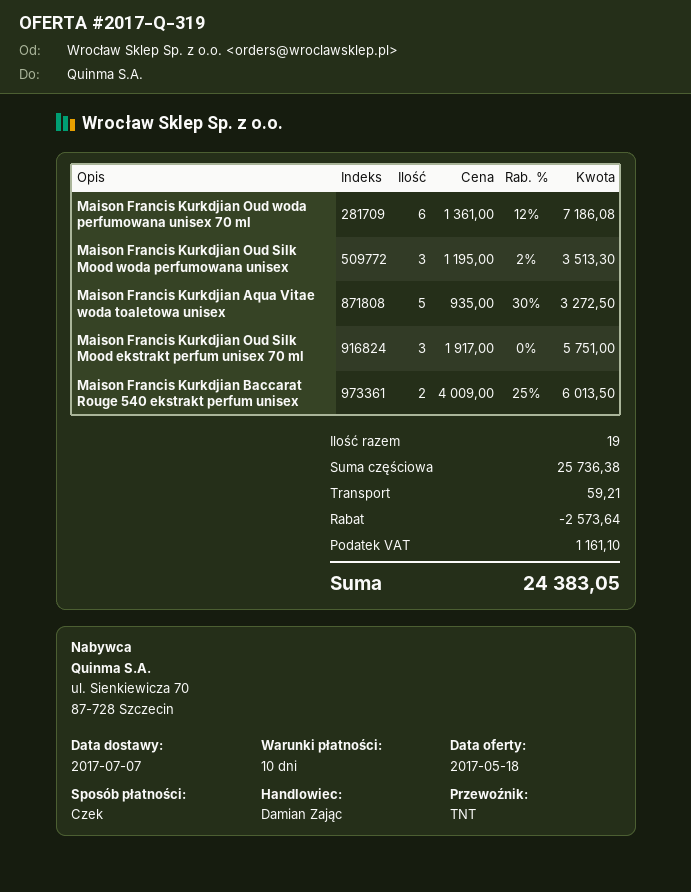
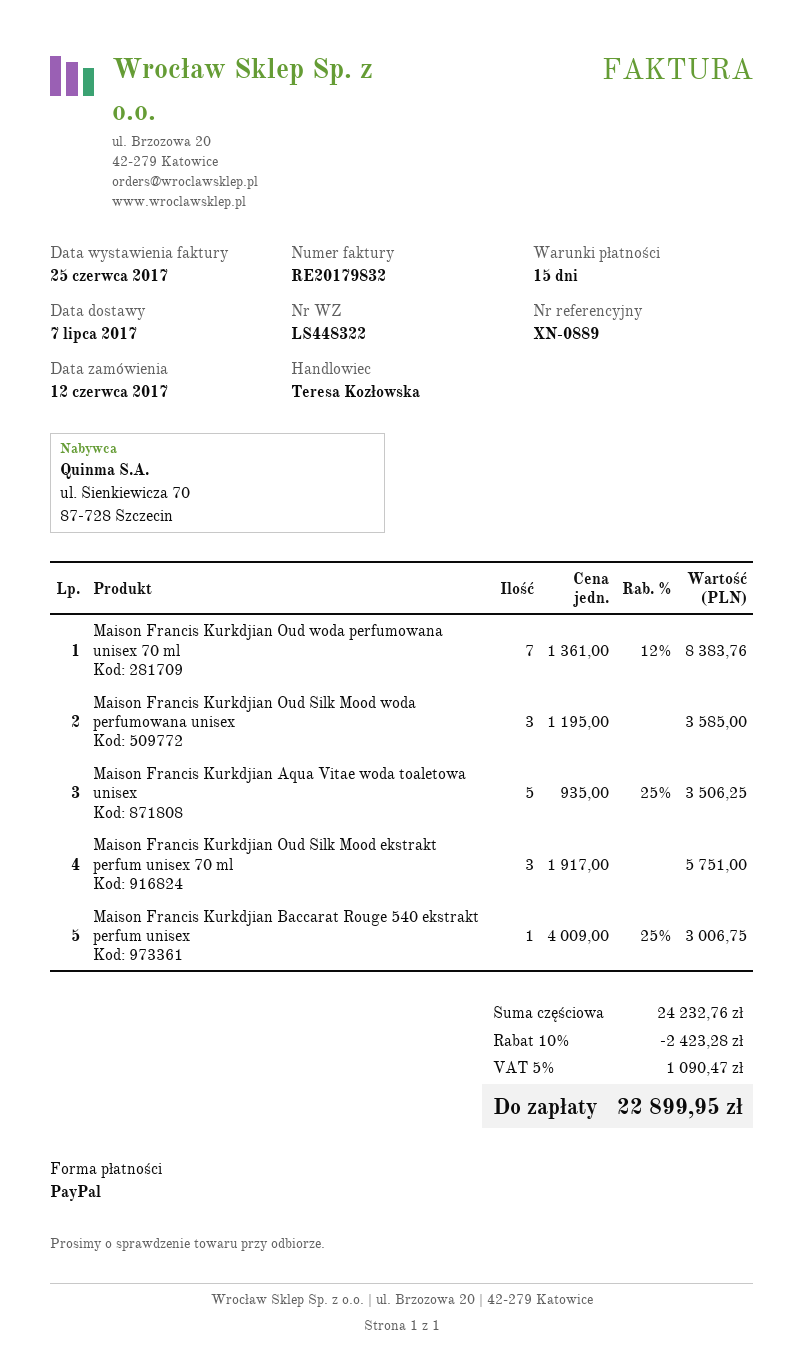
payment terms: 10 days -> 15 days
sales rep: Damian Zając -> Teresa Kozłowska
payment method: cheque -> PayPal
Maison Francis Kurkdjian Oud woda perfumowana unisex 70 ml: 6 x 1361.00 - 12% = 7186.08 -> 7 x 1361.00 - 12% = 8383.76
Maison Francis Kurkdjian Oud Silk Mood woda perfumowana unisex: 3 x 1195.00 - 2% = 3513.30 -> 3 x 1195.00 = 3585.00
Maison Francis Kurkdjian Aqua Vitae woda toaletowa unisex: 5 x 935.00 - 30% = 3272.50 -> 5 x 935.00 - 25% = 3506.25
Maison Francis Kurkdjian Baccarat Rouge 540 ekstrakt perfum unisex: 2 x 4009.00 - 25% = 6013.50 -> 1 x 4009.00 - 25% = 3006.75
subtotal: 25736.38 -> 24232.76
discount: 2573.64 -> 2423.28
shipping: 59.21 -> none
tax: 1161.10 -> 1090.47
total: 24383.05 -> 22899.95

